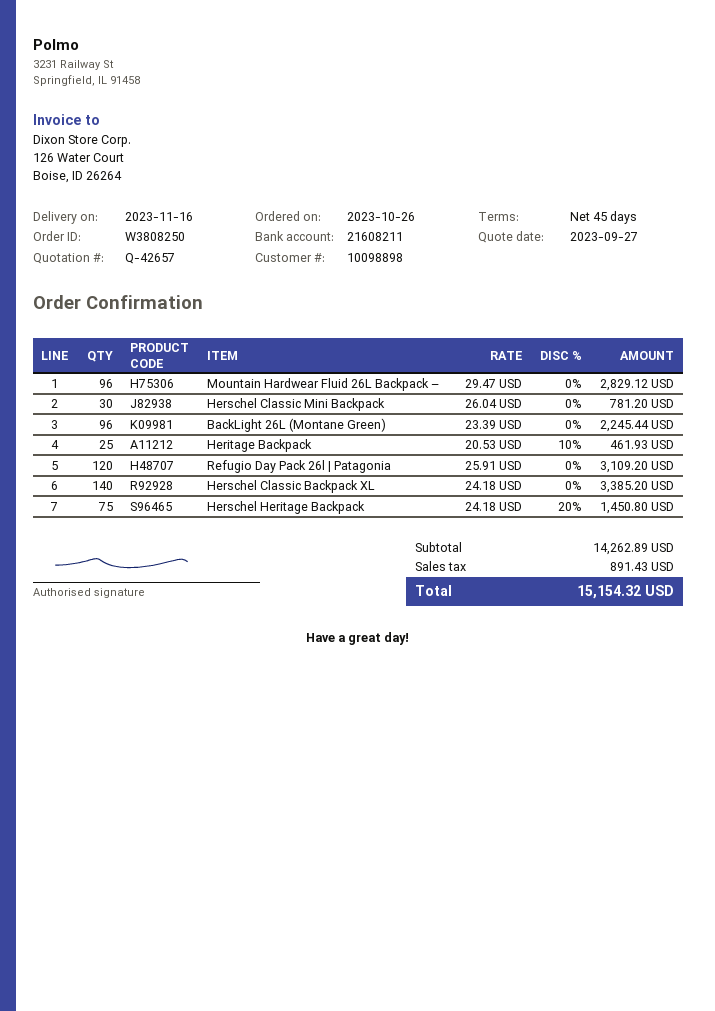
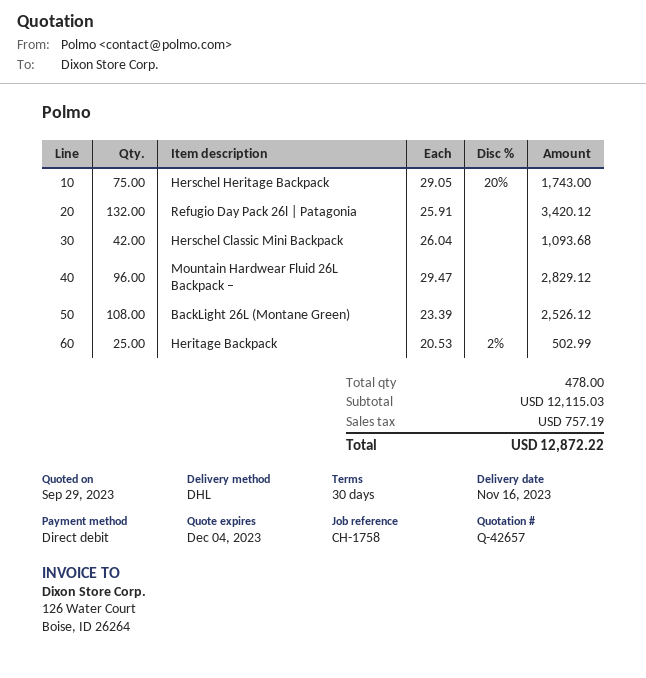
quote date: 2023-09-27 -> 2023-09-29
payment terms: 45 days -> 30 days
Herschel Classic Mini Backpack: 30 x 26.04 = 781.20 -> 42 x 26.04 = 1093.68
BackLight 26L (Montane Green): 96 x 23.39 = 2245.44 -> 108 x 23.39 = 2526.12
Heritage Backpack: 25 x 20.53 - 10% = 461.93 -> 25 x 20.53 - 2% = 502.99
Refugio Day Pack 26l | Patagonia: 120 x 25.91 = 3109.20 -> 132 x 25.91 = 3420.12
Herschel Classic Backpack XL: 140 x 24.18 = 3385.20 -> none
Herschel Heritage Backpack: 75 x 24.18 - 20% = 1450.80 -> 75 x 29.05 - 20% = 1743.00
subtotal: 14262.89 -> 12115.03
tax: 891.43 -> 757.19
total: 15154.32 -> 12872.22

